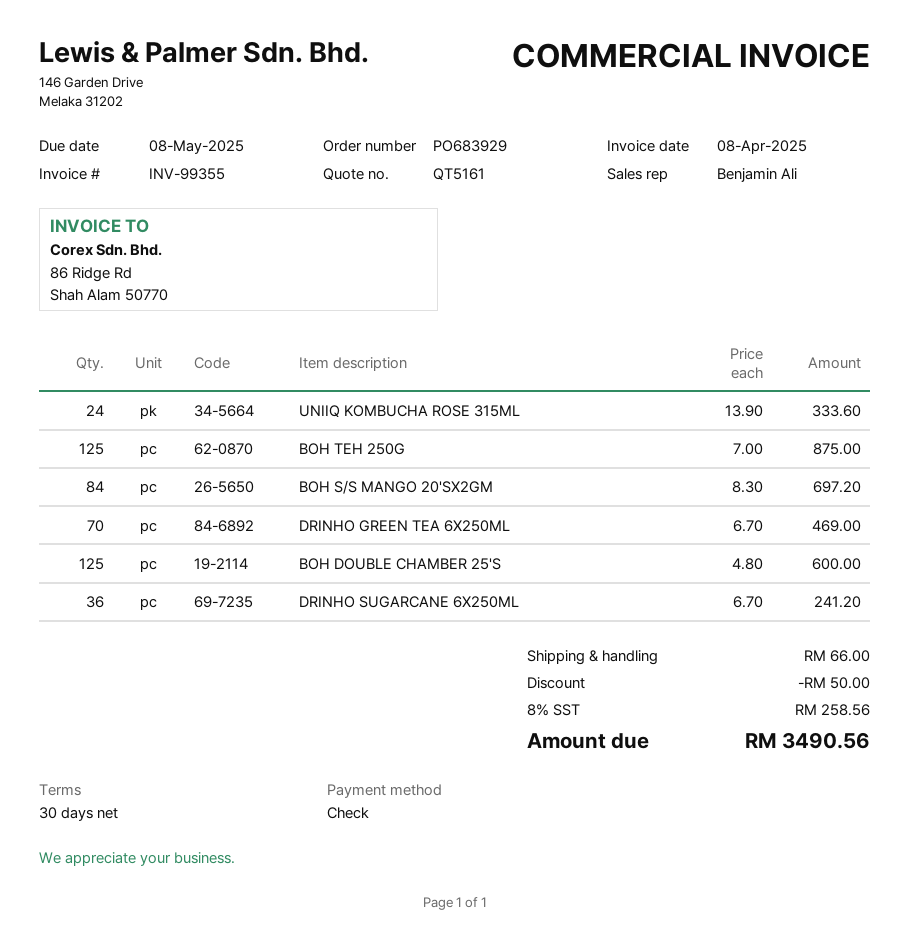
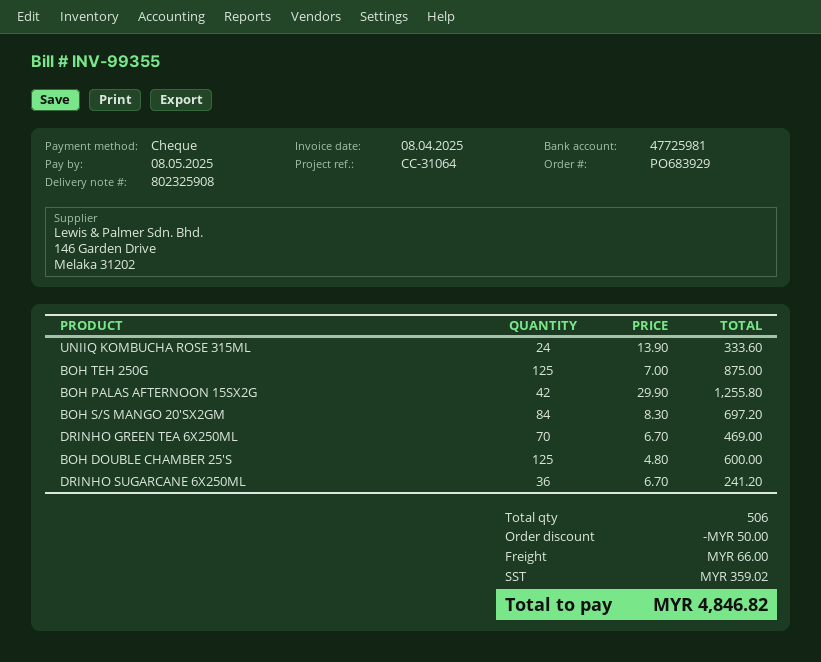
BOH PALAS AFTERNOON 15SX2G: none -> 42 x 29.90 = 1255.80
tax: 258.56 -> 359.02
total: 3490.56 -> 4846.82

